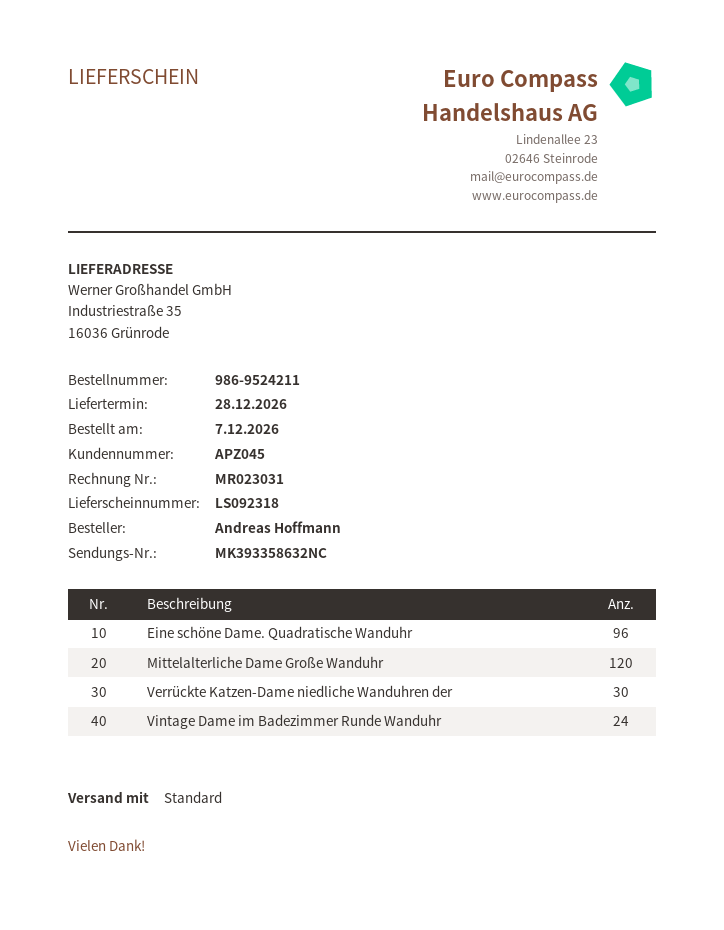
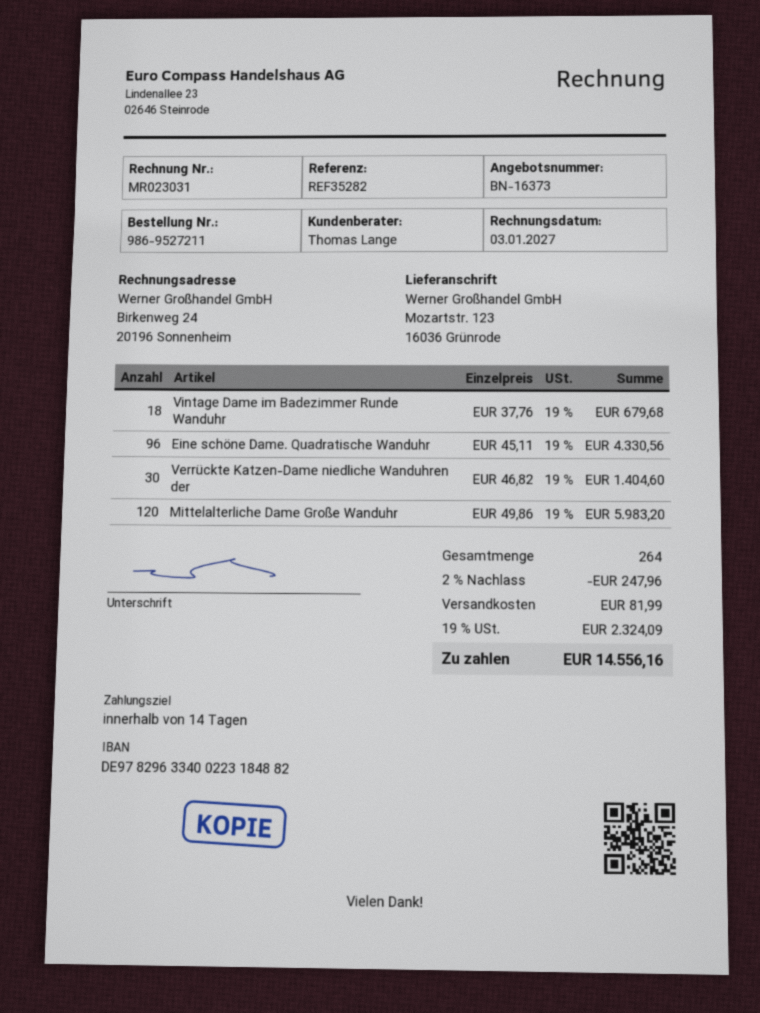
order number: 986-9524211 -> 986-9527211
ship to: Industriestraße 35, 16036 Grünrode -> Mozartstr. 123, 16036 Grünrode
Vintage Dame im Badezimmer Runde Wanduhr: 24 -> 18

